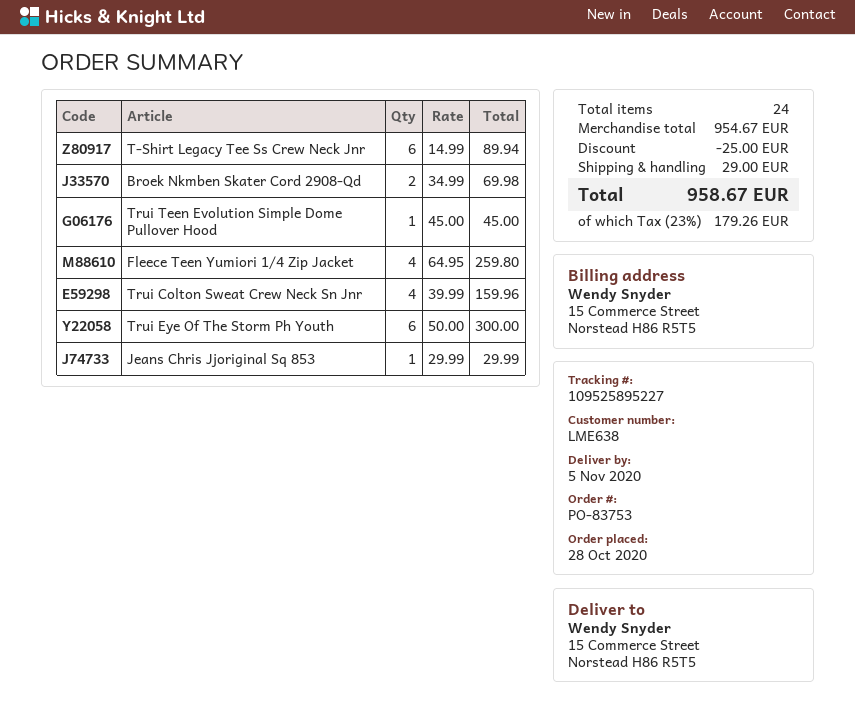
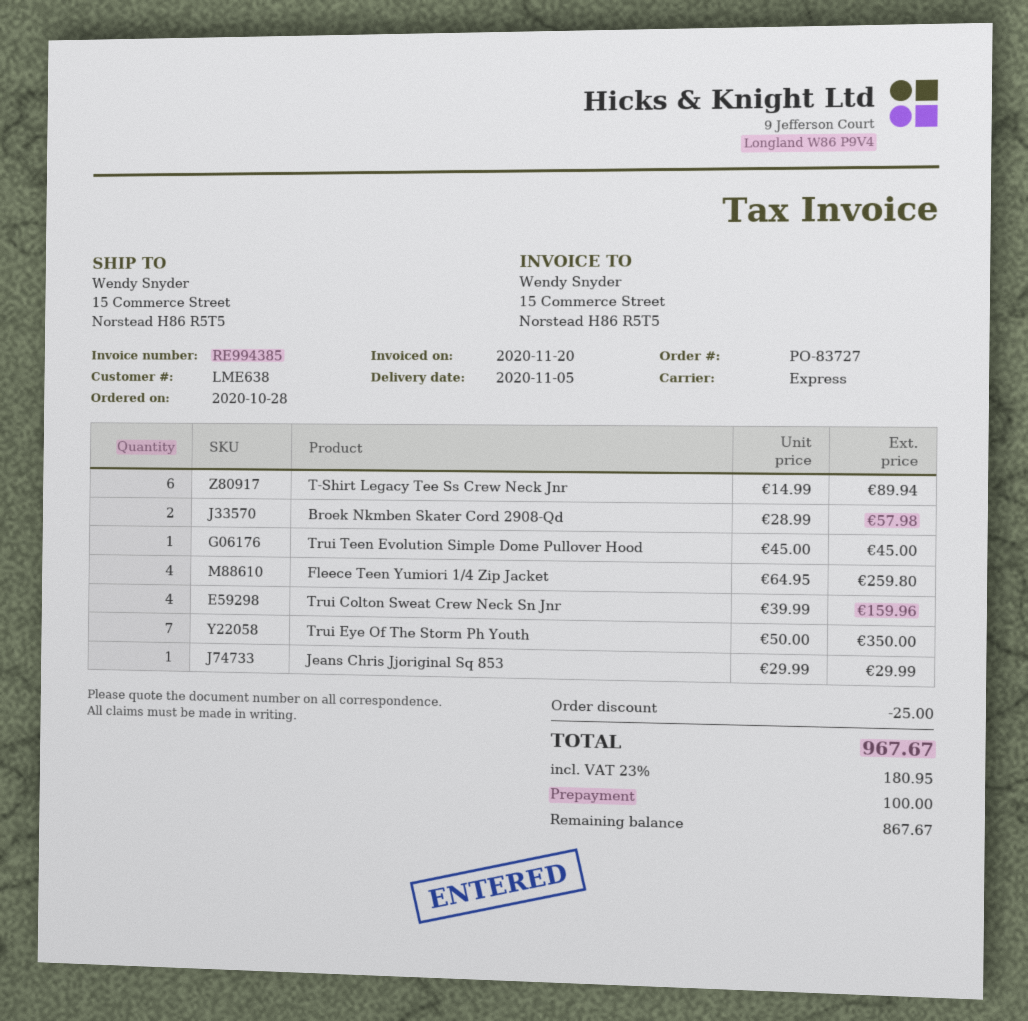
order number: PO-83753 -> PO-83727
Broek Nkmben Skater Cord 2908-Qd: 2 x 34.99 = 69.98 -> 2 x 28.99 = 57.98
Trui Eye Of The Storm Ph Youth: 6 x 50.00 = 300.00 -> 7 x 50.00 = 350.00
shipping: 29.00 -> none
tax: 23% = 179.26 -> 23% = 180.95
total: 958.67 -> 967.67

